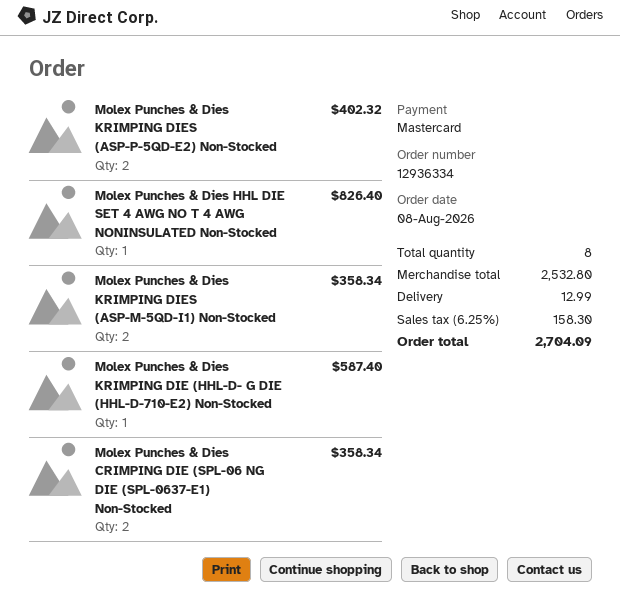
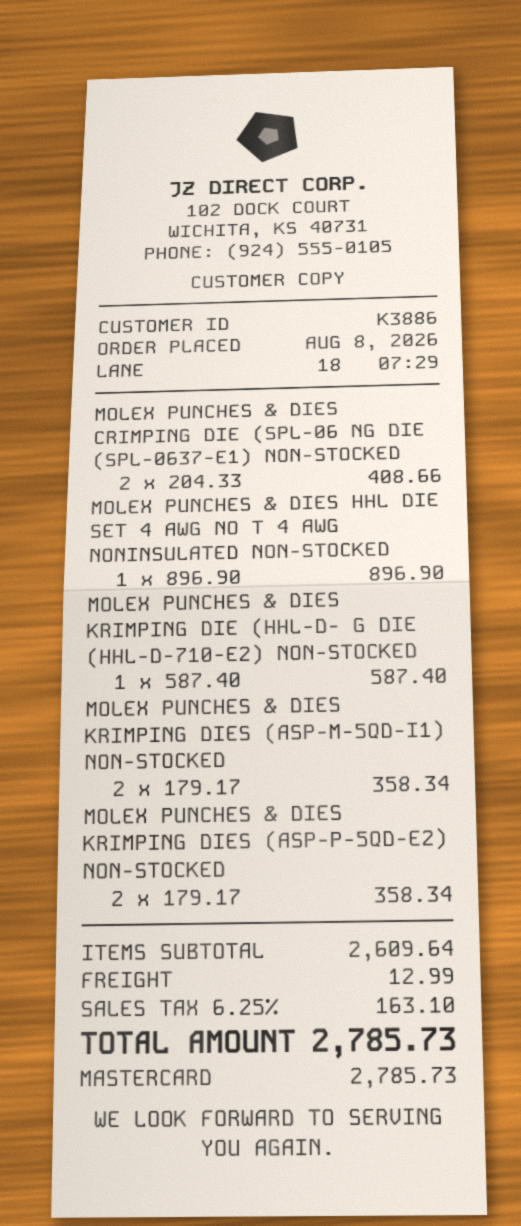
Molex Punches & Dies KRIMPING DIES (ASP-P-5QD-E2) Non-Stocked: 2 for 402.32 -> 2 for 358.34
Molex Punches & Dies HHL DIE SET 4 AWG NO T 4 AWG NONINSULATED Non-Stocked: 1 for 826.40 -> 1 for 896.90
Molex Punches & Dies CRIMPING DIE (SPL-06 NG DIE (SPL-0637-E1) Non-Stocked: 2 for 358.34 -> 2 for 408.66
subtotal: 2532.80 -> 2609.64
tax: 6.25% = 158.30 -> 6.25% = 163.10
total: 2704.09 -> 2785.73

